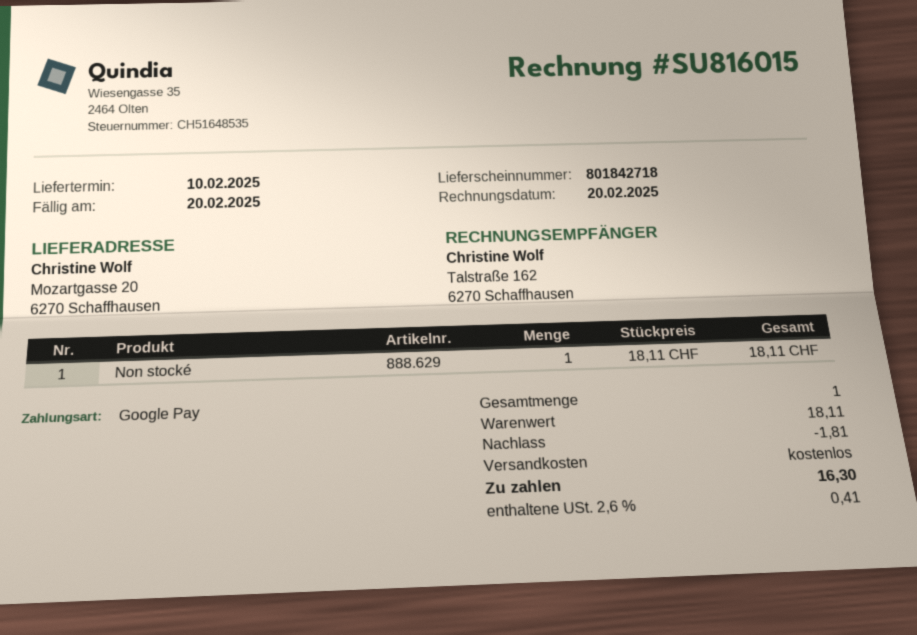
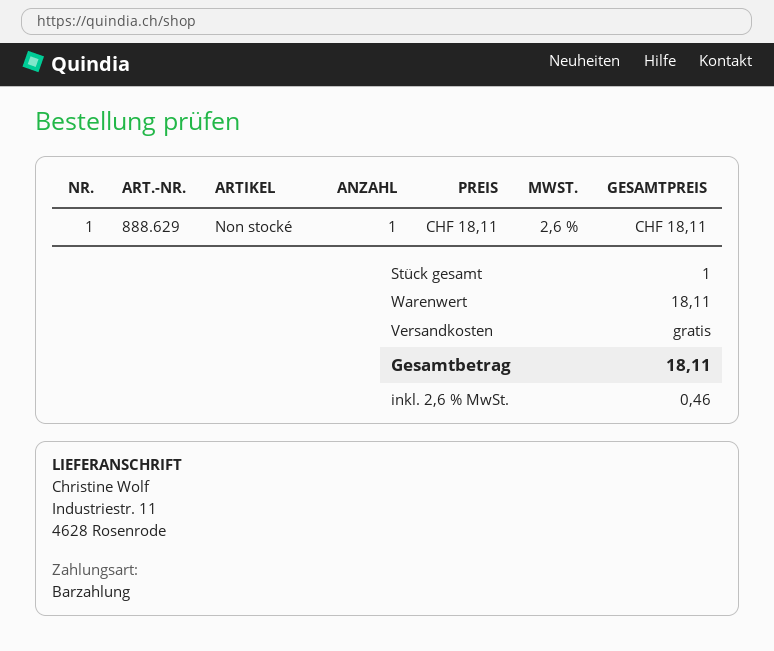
payment method: Google Pay -> cash
ship to: Mozartgasse 20, 6270 Schaffhausen -> Industriestr. 11, 4628 Rosenrode
discount: 1.81 -> none
tax: 2.6% = 0.41 -> 2.6% = 0.46
total: 16.30 -> 18.11

